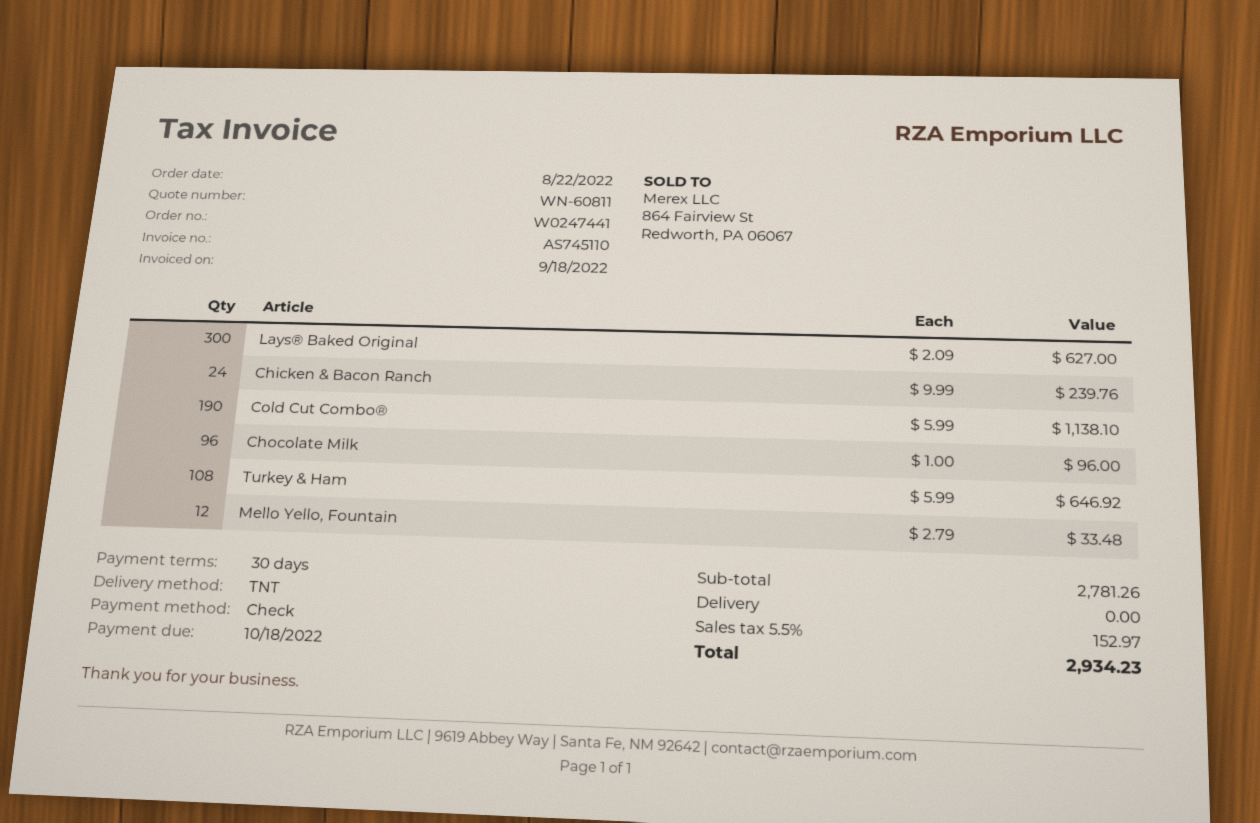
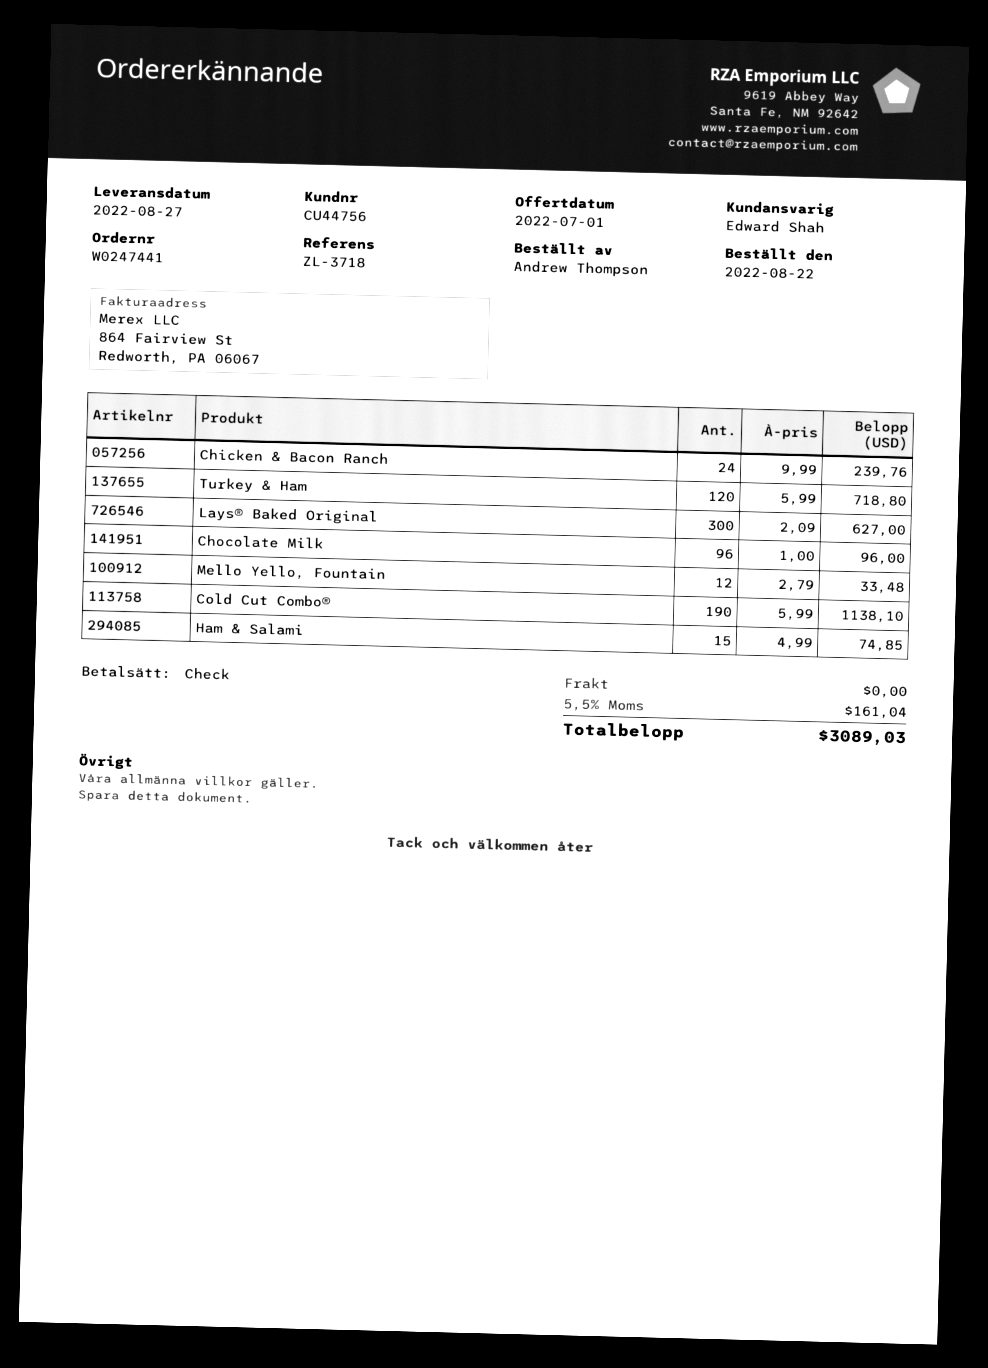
Turkey & Ham: 108 x 5.99 = 646.92 -> 120 x 5.99 = 718.80
Ham & Salami: none -> 15 x 4.99 = 74.85
tax: 5.5% = 152.97 -> 5.5% = 161.04
total: 2934.23 -> 3089.03

